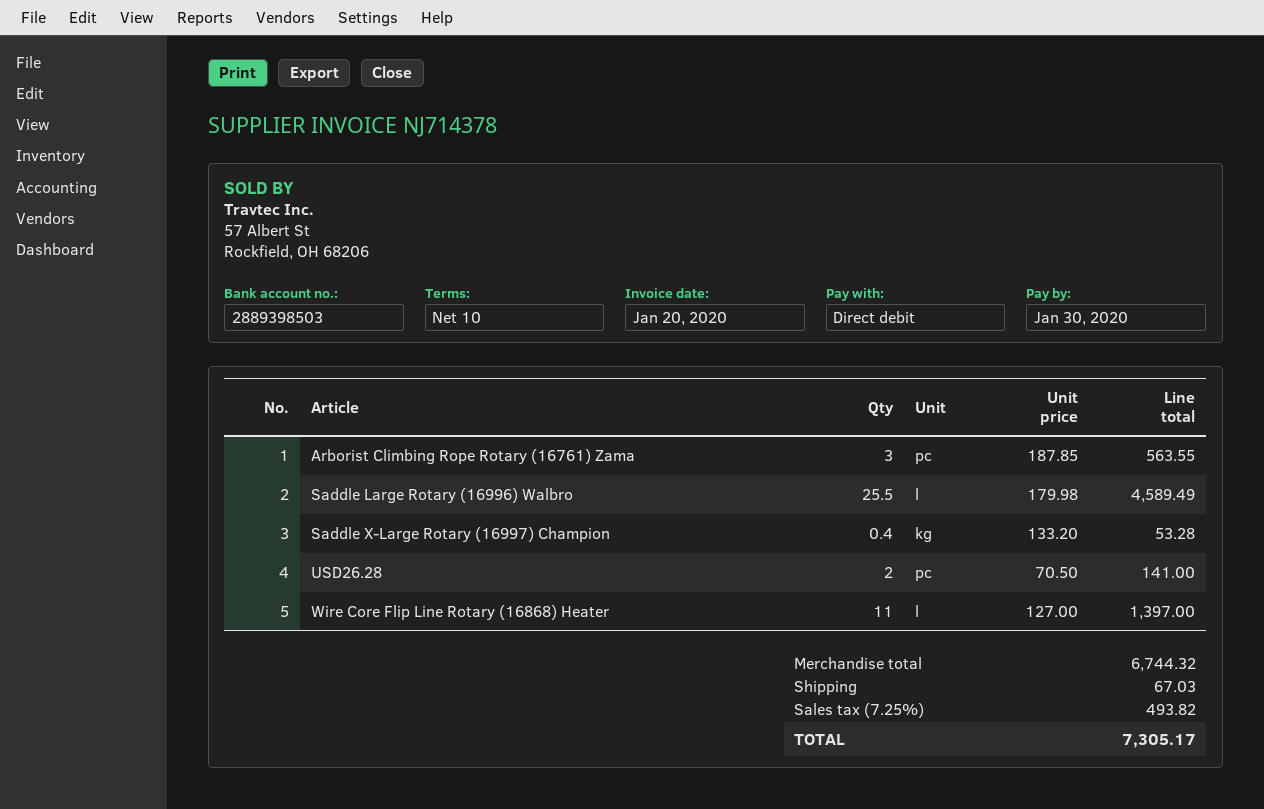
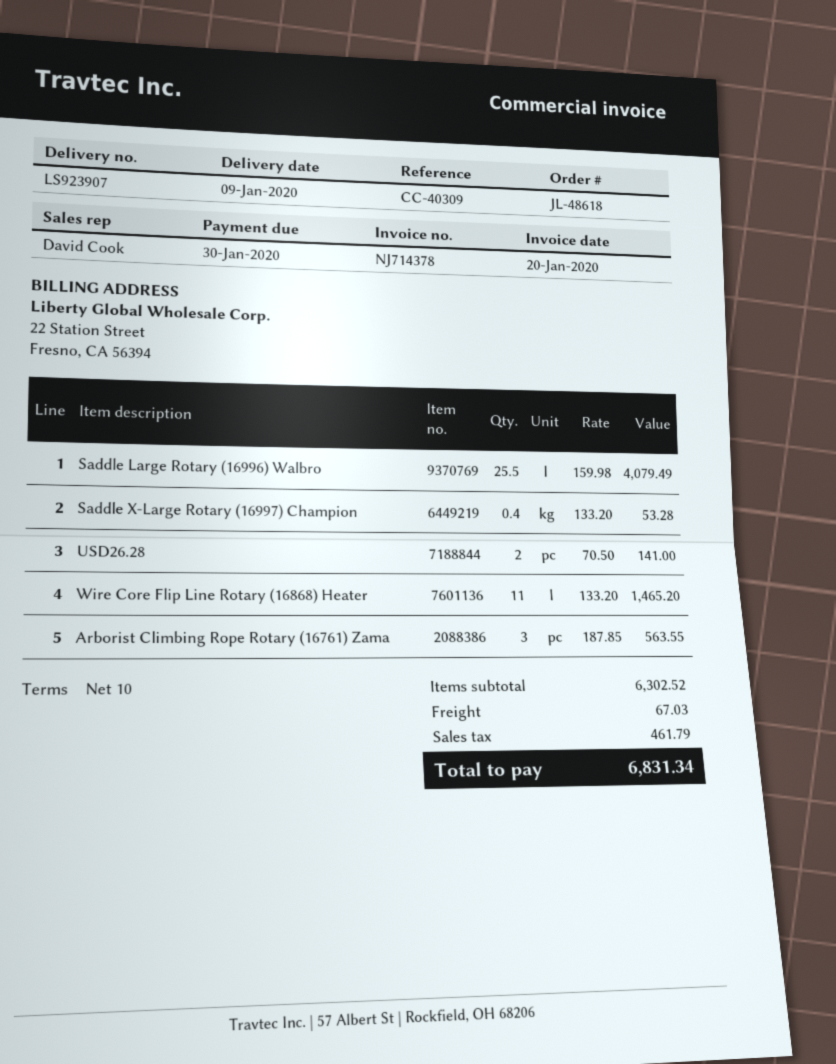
Saddle Large Rotary (16996) Walbro: 25.5 x 179.98 = 4589.49 -> 25.5 x 159.98 = 4079.49
Wire Core Flip Line Rotary (16868) Heater: 11 x 127.00 = 1397.00 -> 11 x 133.20 = 1465.20
subtotal: 6744.32 -> 6302.52
tax: 493.82 -> 461.79
total: 7305.17 -> 6831.34

